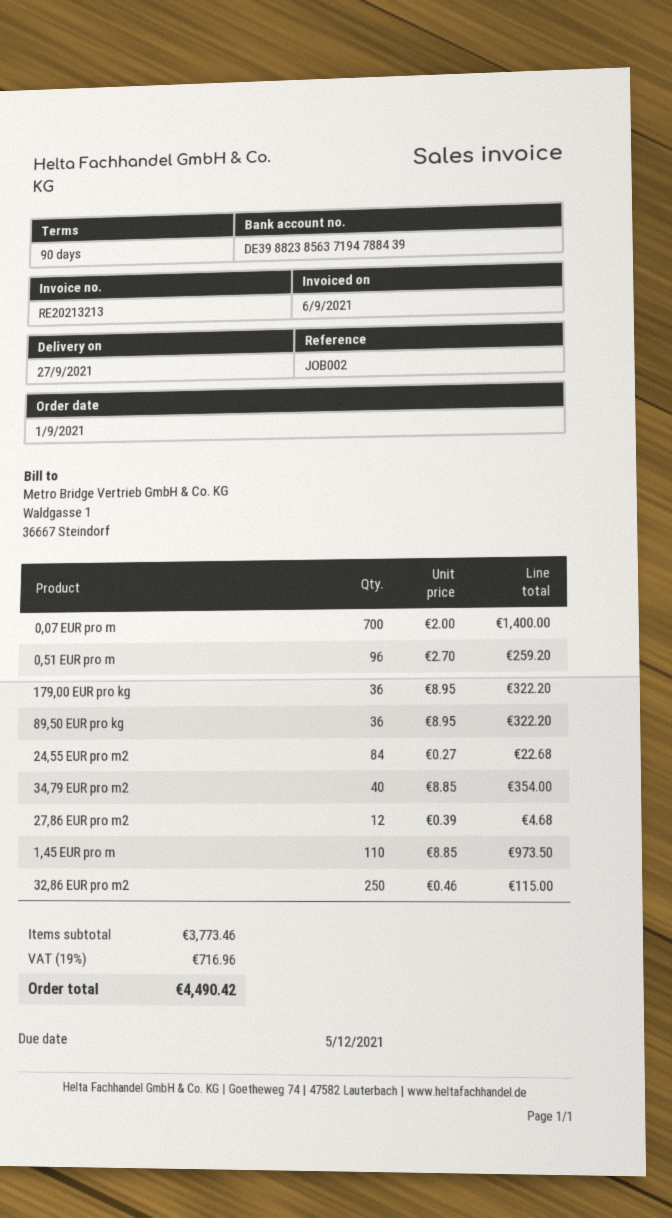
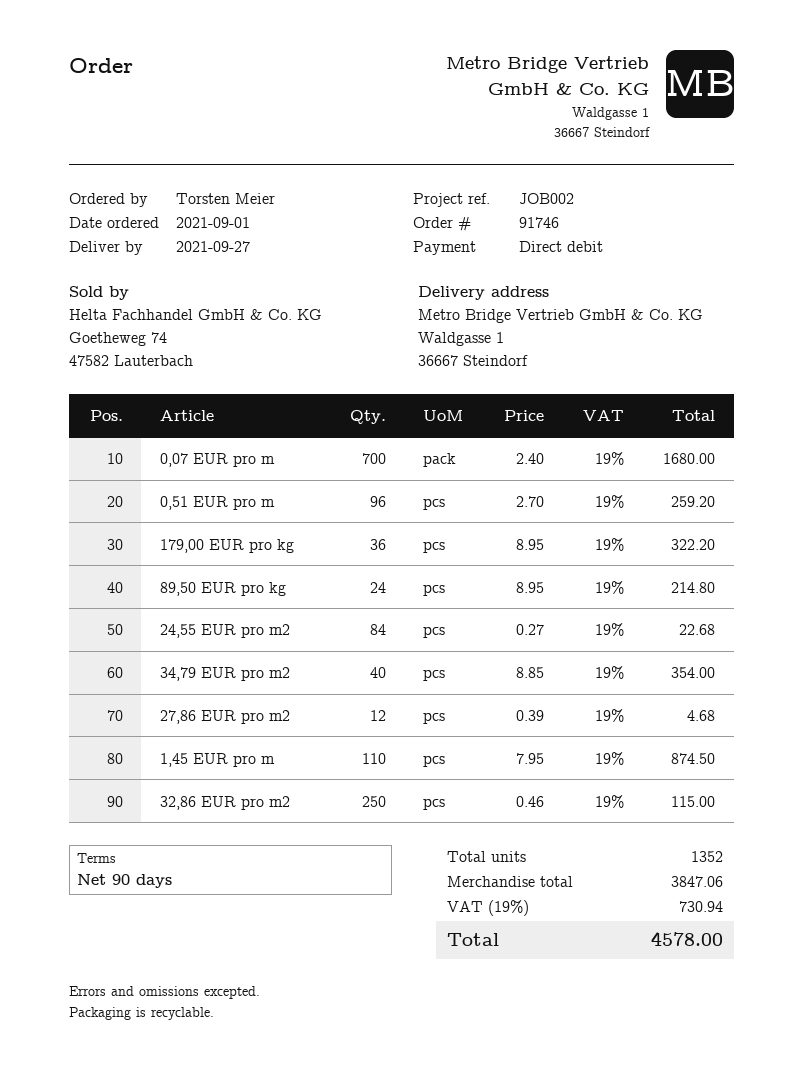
0,07 EUR pro m: 700 x 2.00 = 1400.00 -> 700 x 2.40 = 1680.00
89,50 EUR pro kg: 36 x 8.95 = 322.20 -> 24 x 8.95 = 214.80
1,45 EUR pro m: 110 x 8.85 = 973.50 -> 110 x 7.95 = 874.50
subtotal: 3773.46 -> 3847.06
tax: 19% = 716.96 -> 19% = 730.94
total: 4490.42 -> 4578.00

